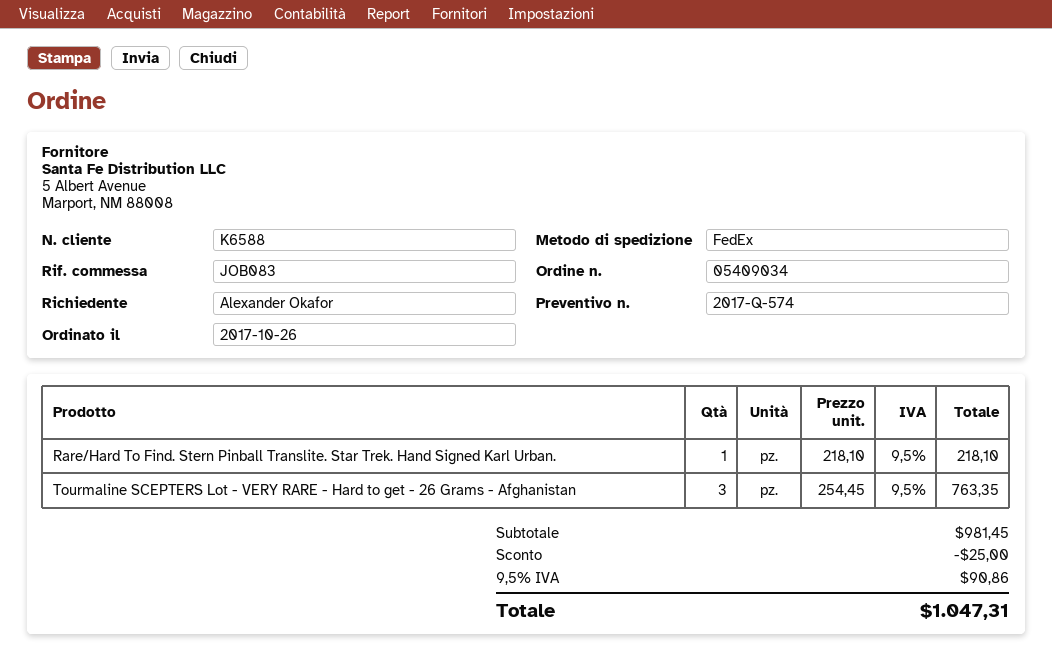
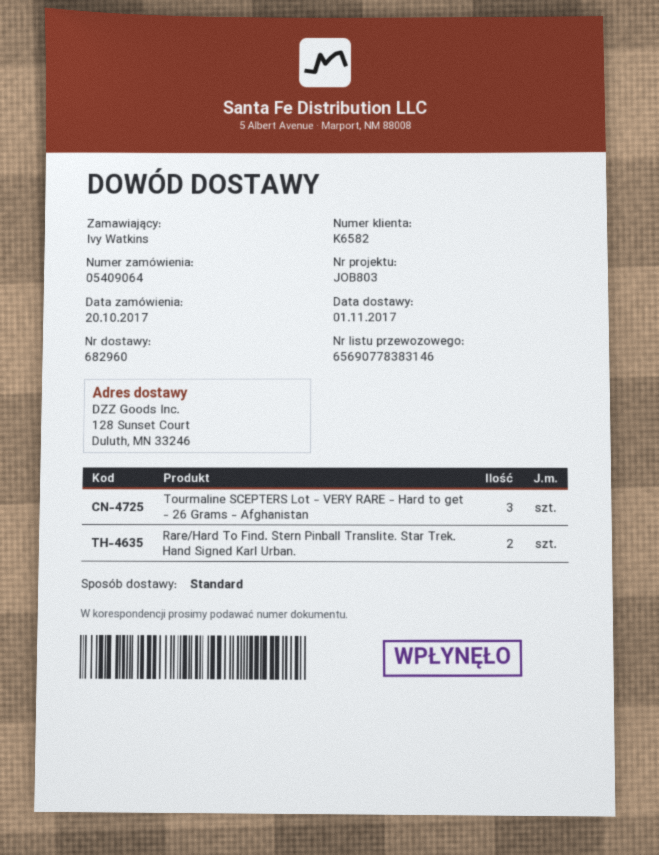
order number: 05409034 -> 05409064
order date: 2017-10-26 -> 2017-10-20
customer number: K6588 -> K6582
reference: JOB083 -> JOB803
ordered by: Alexander Okafor -> Ivy Watkins
shipping method: FedEx -> standard
Rare/Hard To Find. Stern Pinball Translite. Star Trek. Hand Signed Karl Urban.: 1 -> 2

